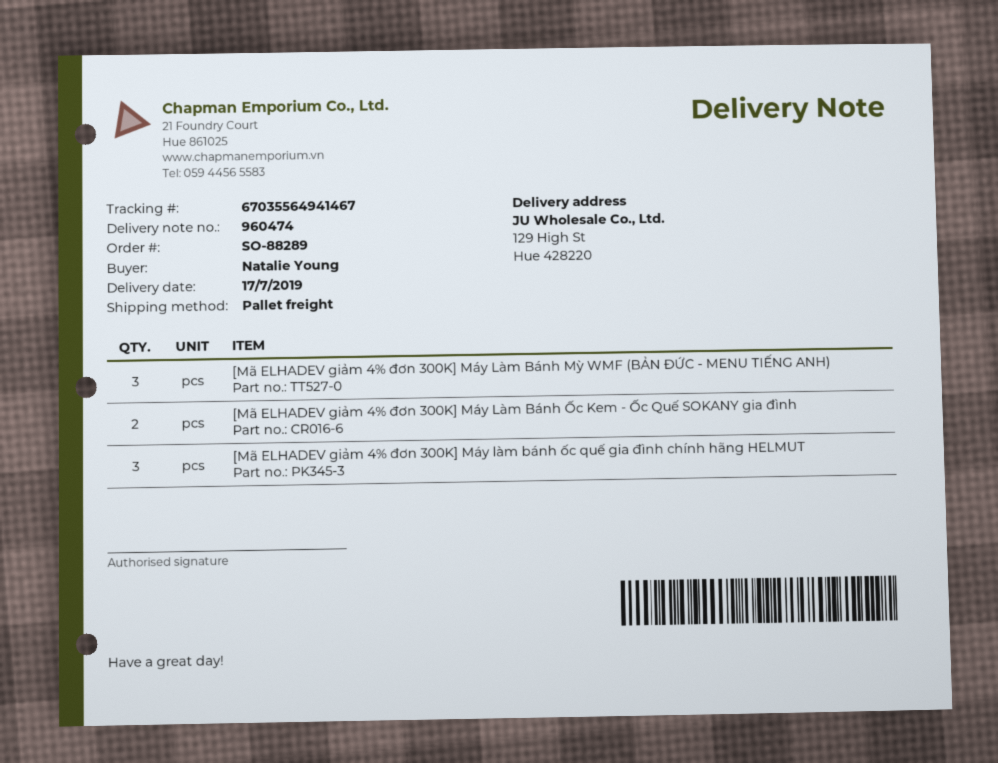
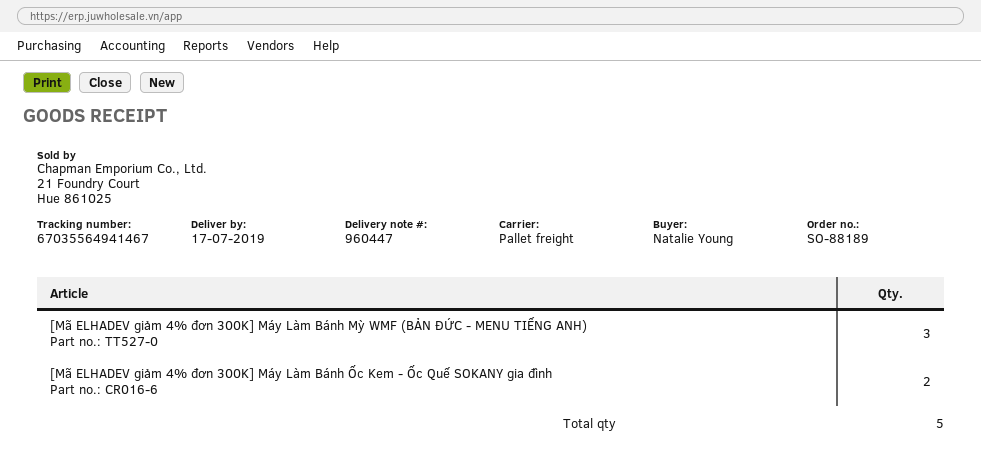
order number: SO-88289 -> SO-88189
delivery note number: 960474 -> 960447
[Mã ELHADEV giảm 4% đơn 300K] Máy làm bánh ốc quế gia đình chính hãng HELMUT: 3 -> none

